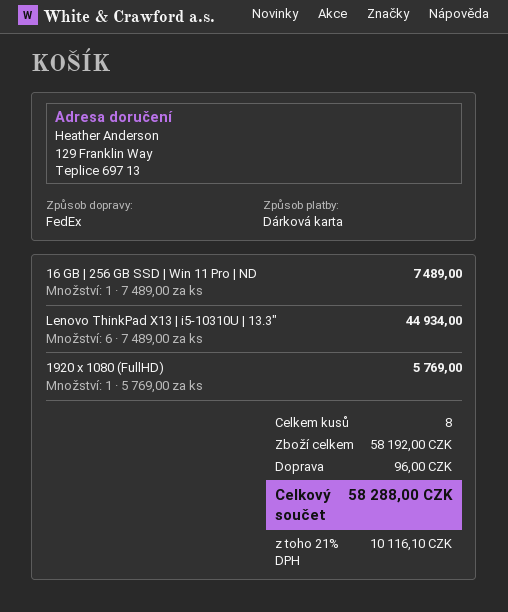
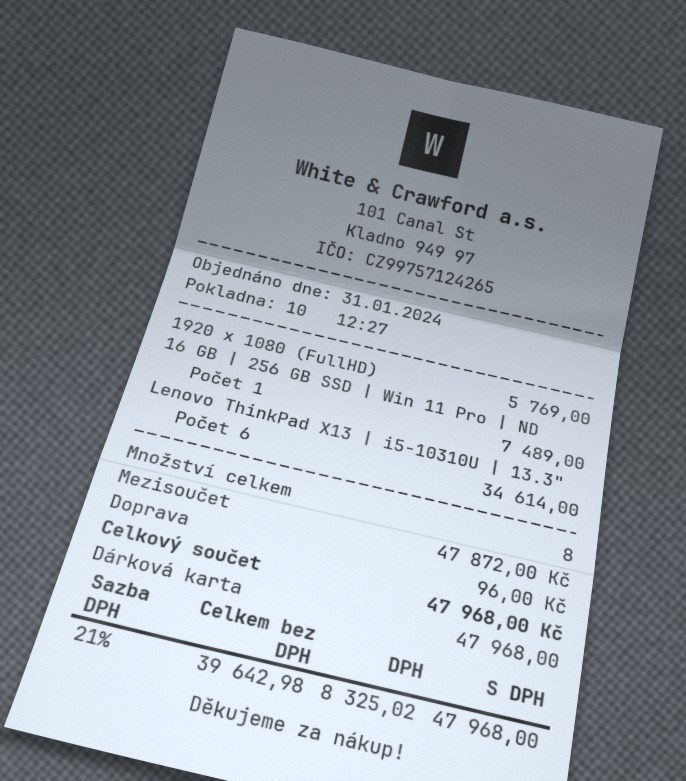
Lenovo ThinkPad X13 | i5-10310U | 13.3": 6 for 44934.00 -> 6 for 34614.00
subtotal: 58192.00 -> 47872.00
tax: 21% = 10116.10 -> 21% = 8325.02
total: 58288.00 -> 47968.00

